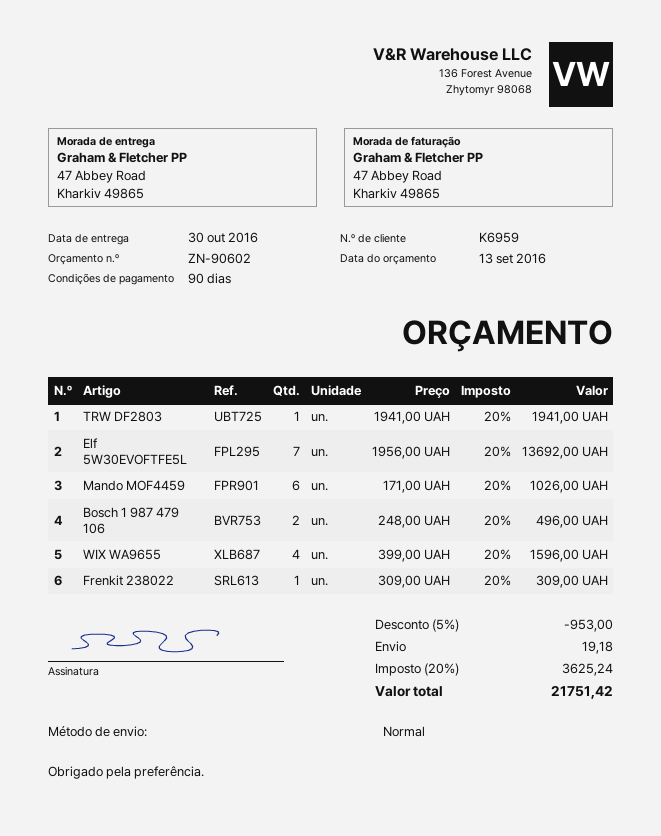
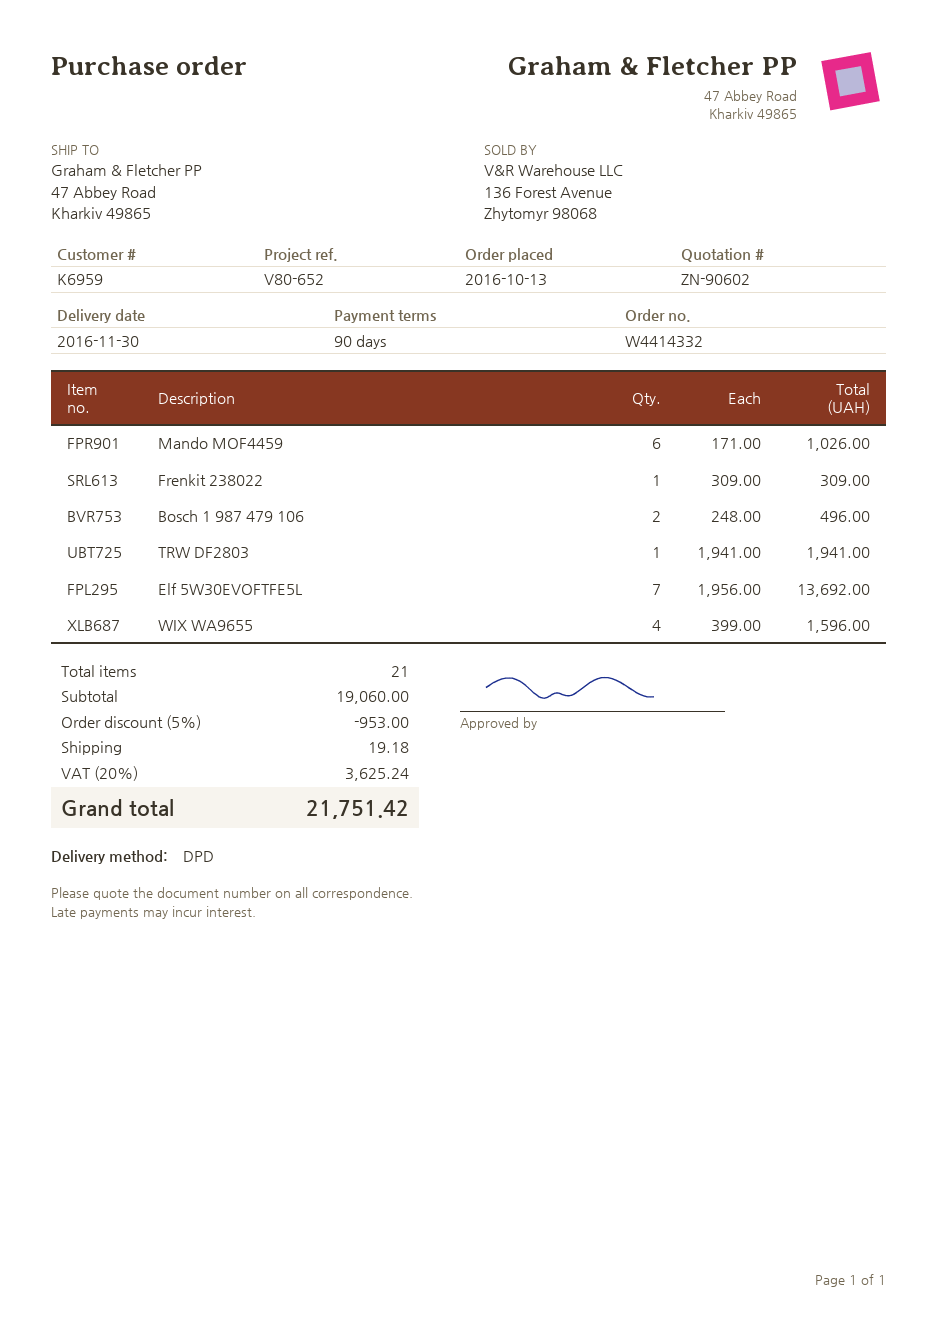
delivery date: 2016-10-30 -> 2016-11-30
shipping method: standard -> DPD

